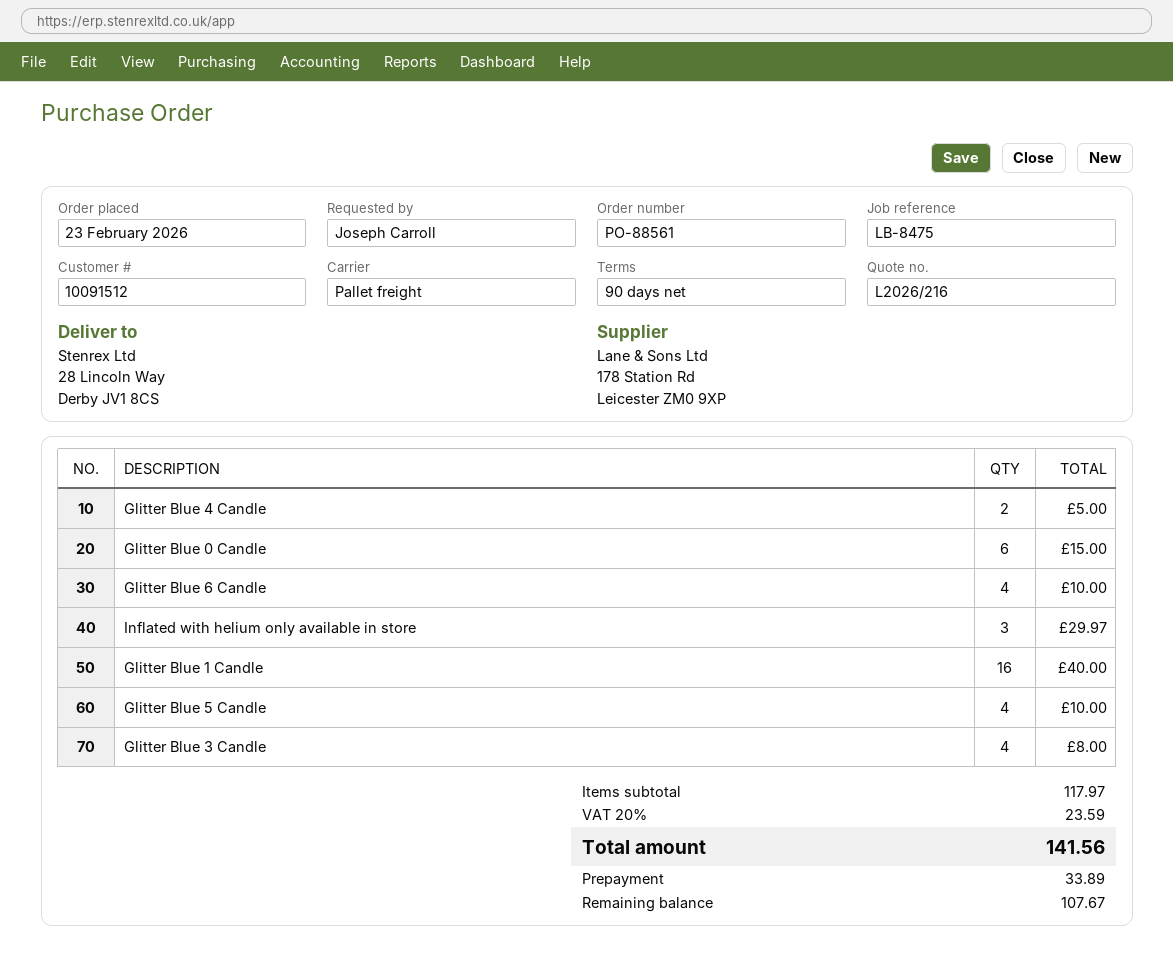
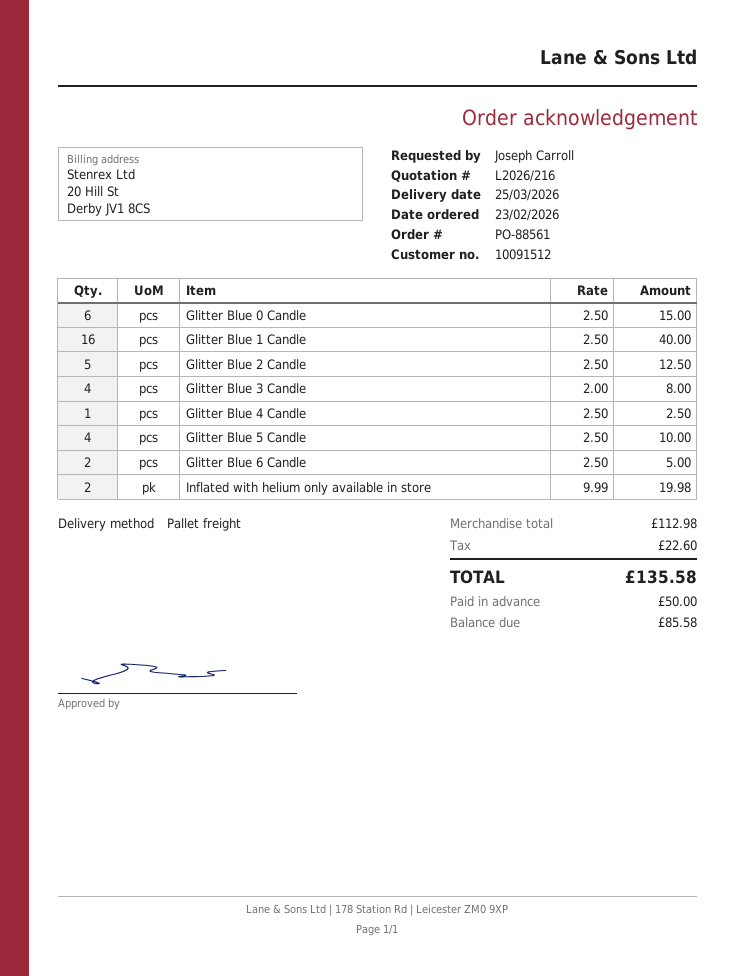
Glitter Blue 4 Candle: 2 for 5.00 -> 1 for 2.50
Glitter Blue 6 Candle: 4 for 10.00 -> 2 for 5.00
Inflated with helium only available in store: 3 for 29.97 -> 2 for 19.98
Glitter Blue 2 Candle: none -> 5 for 12.50
subtotal: 117.97 -> 112.98
tax: 23.59 -> 22.60
total: 141.56 -> 135.58
deposit: 33.89 -> 50.00
balance: 107.67 -> 85.58

